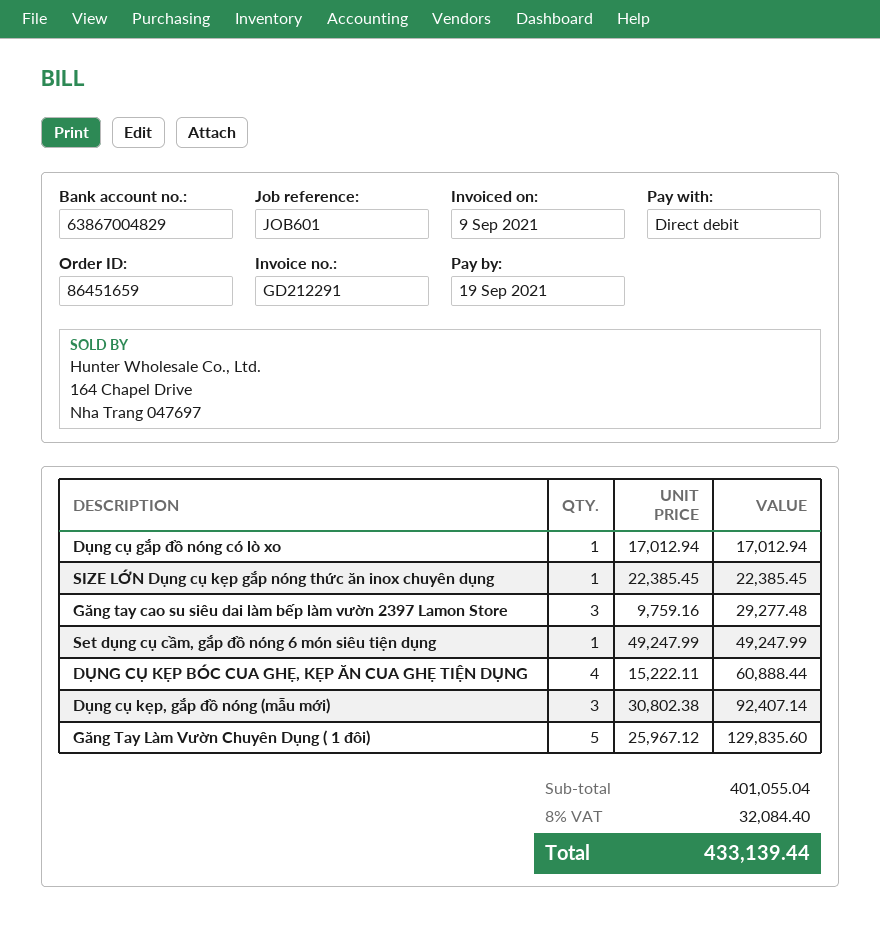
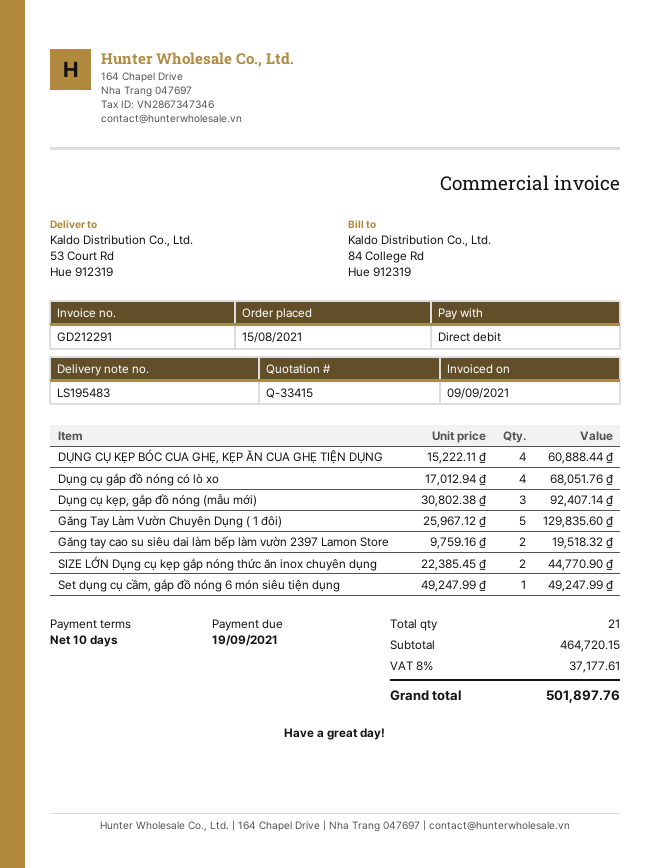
Dụng cụ gắp đồ nóng có lò xo: 1 x 17012.94 = 17012.94 -> 4 x 17012.94 = 68051.76
SIZE LỚN Dụng cụ kẹp gắp nóng thức ăn inox chuyên dụng: 1 x 22385.45 = 22385.45 -> 2 x 22385.45 = 44770.90
Găng tay cao su siêu dai làm bếp làm vườn 2397 Lamon Store: 3 x 9759.16 = 29277.48 -> 2 x 9759.16 = 19518.32
subtotal: 401055.04 -> 464720.15
tax: 8% = 32084.40 -> 8% = 37177.61
total: 433139.44 -> 501897.76

